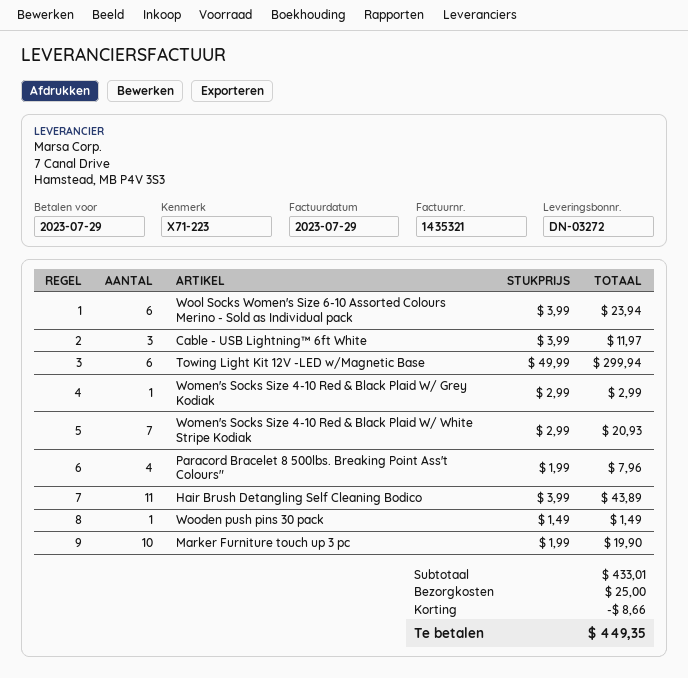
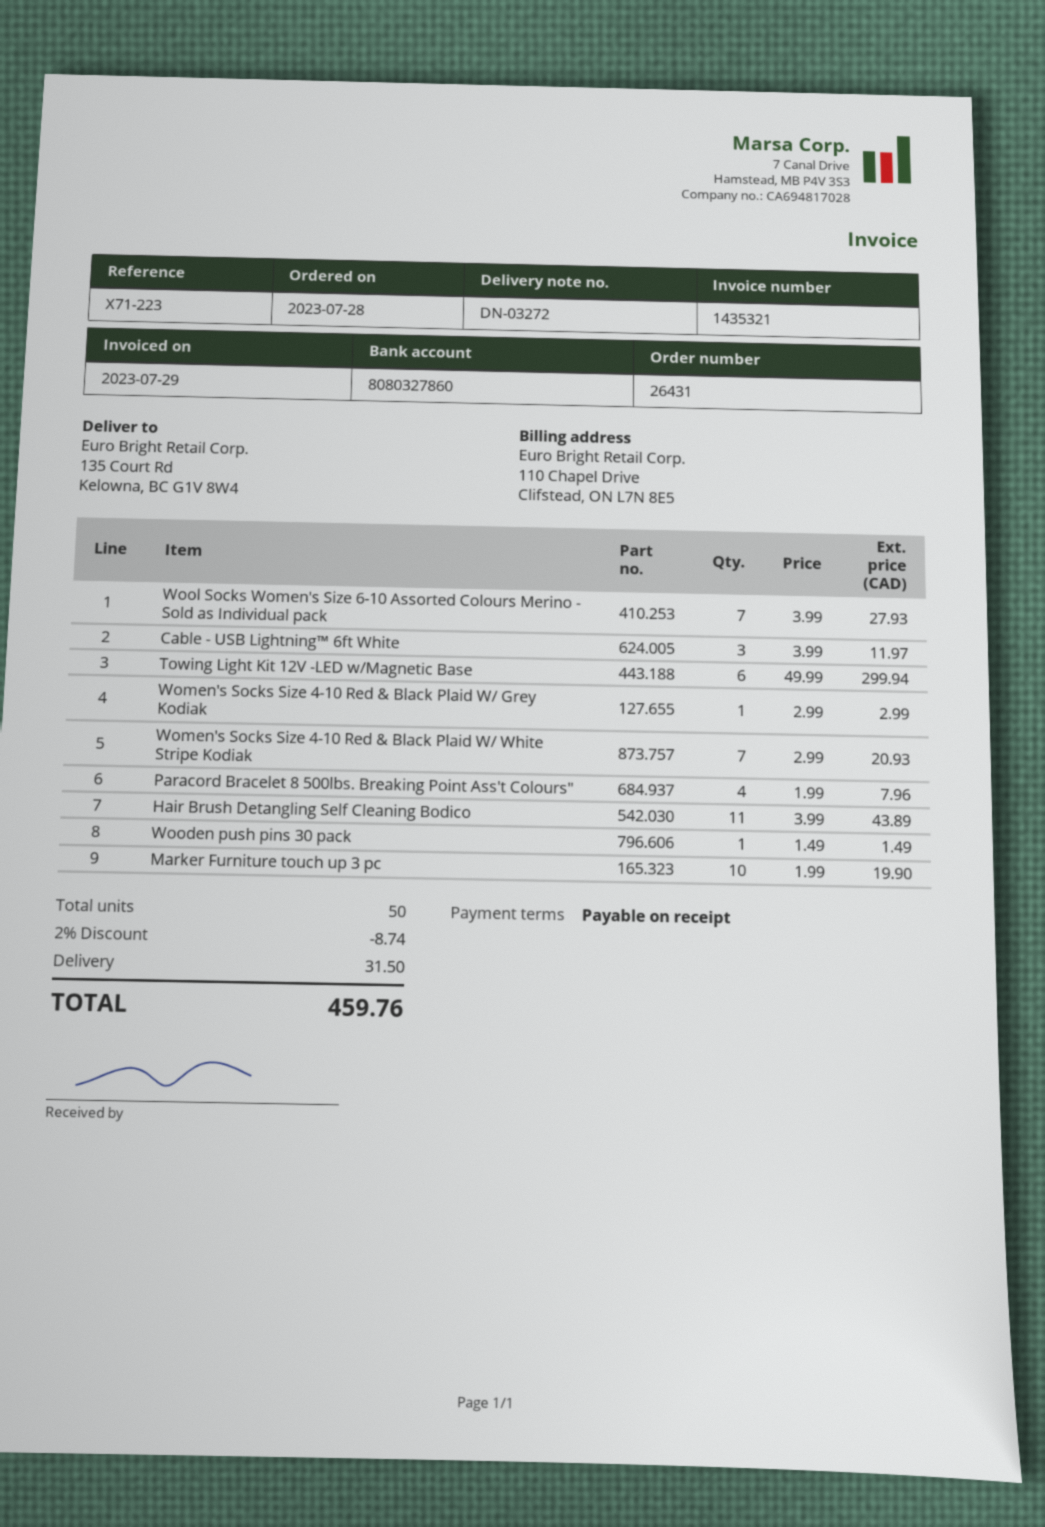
Wool Socks Women's Size 6-10 Assorted Colours Merino - Sold as Individual pack: 6 x 3.99 = 23.94 -> 7 x 3.99 = 27.93
discount: 8.66 -> 8.74
shipping: 25.00 -> 31.50
total: 449.35 -> 459.76

